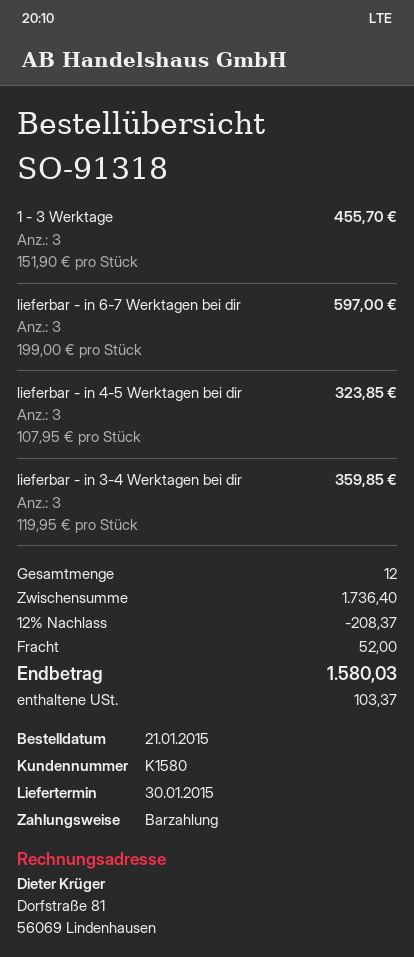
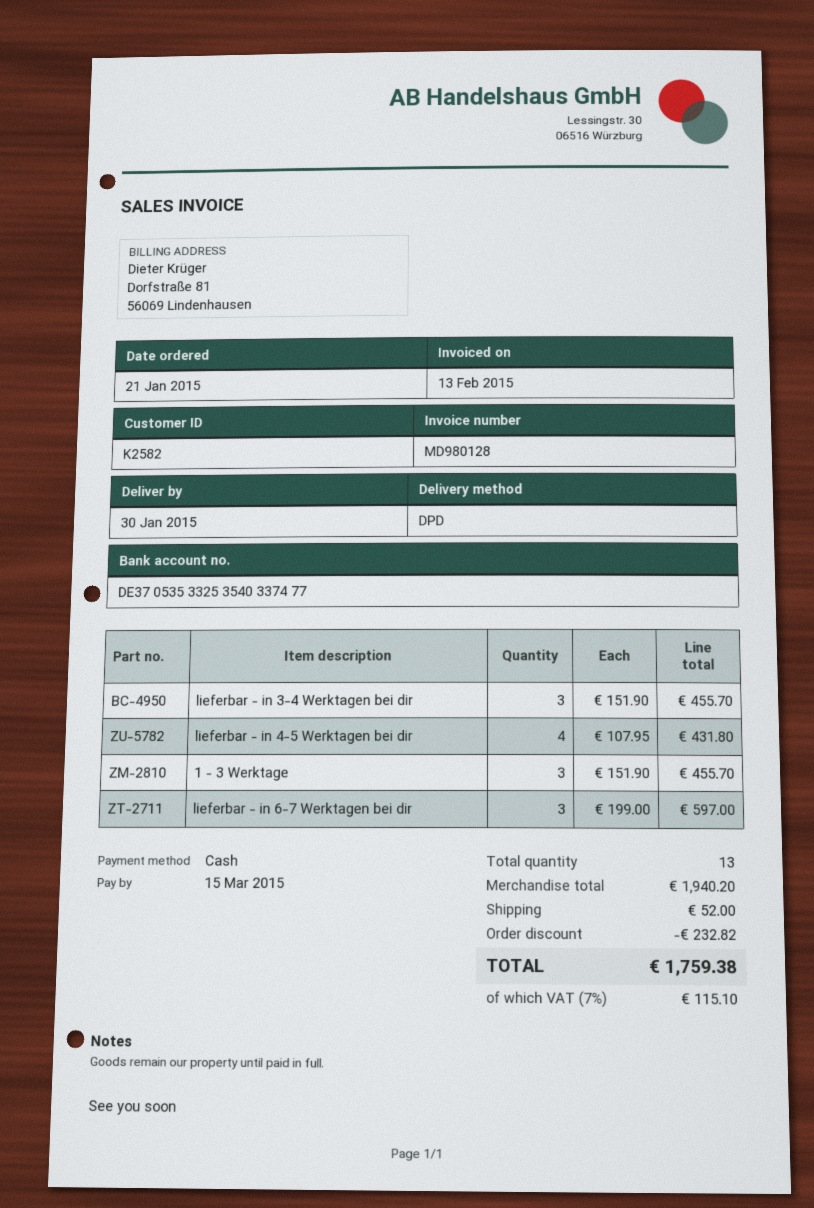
customer number: K1580 -> K2582
lieferbar - in 4-5 Werktagen bei dir: 3 x 107.95 = 323.85 -> 4 x 107.95 = 431.80
lieferbar - in 3-4 Werktagen bei dir: 3 x 119.95 = 359.85 -> 3 x 151.90 = 455.70
total quantity: 12 -> 13
subtotal: 1736.40 -> 1940.20
discount: 208.37 -> 232.82
tax: 103.37 -> 115.10
total: 1580.03 -> 1759.38

